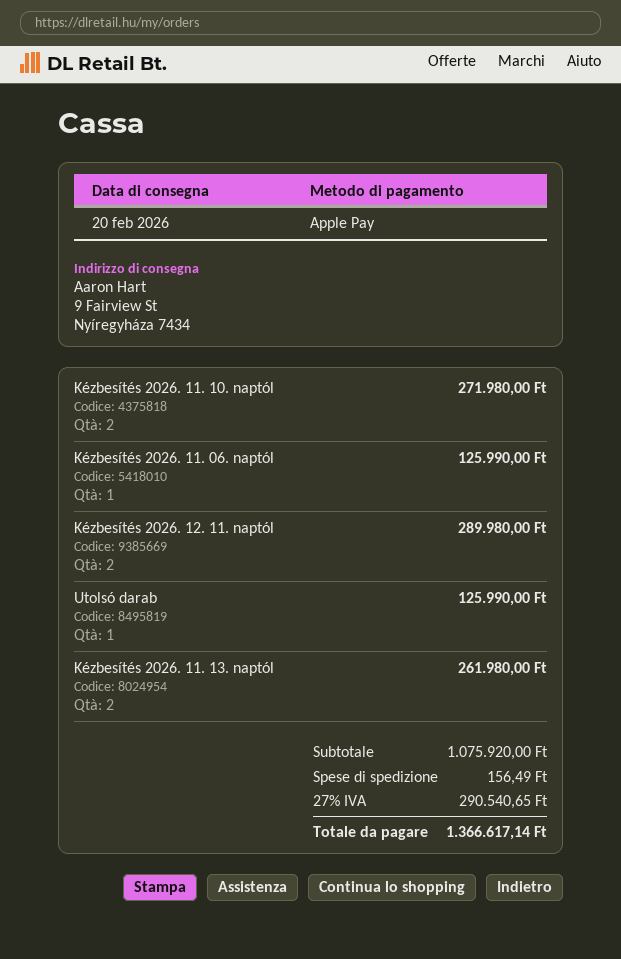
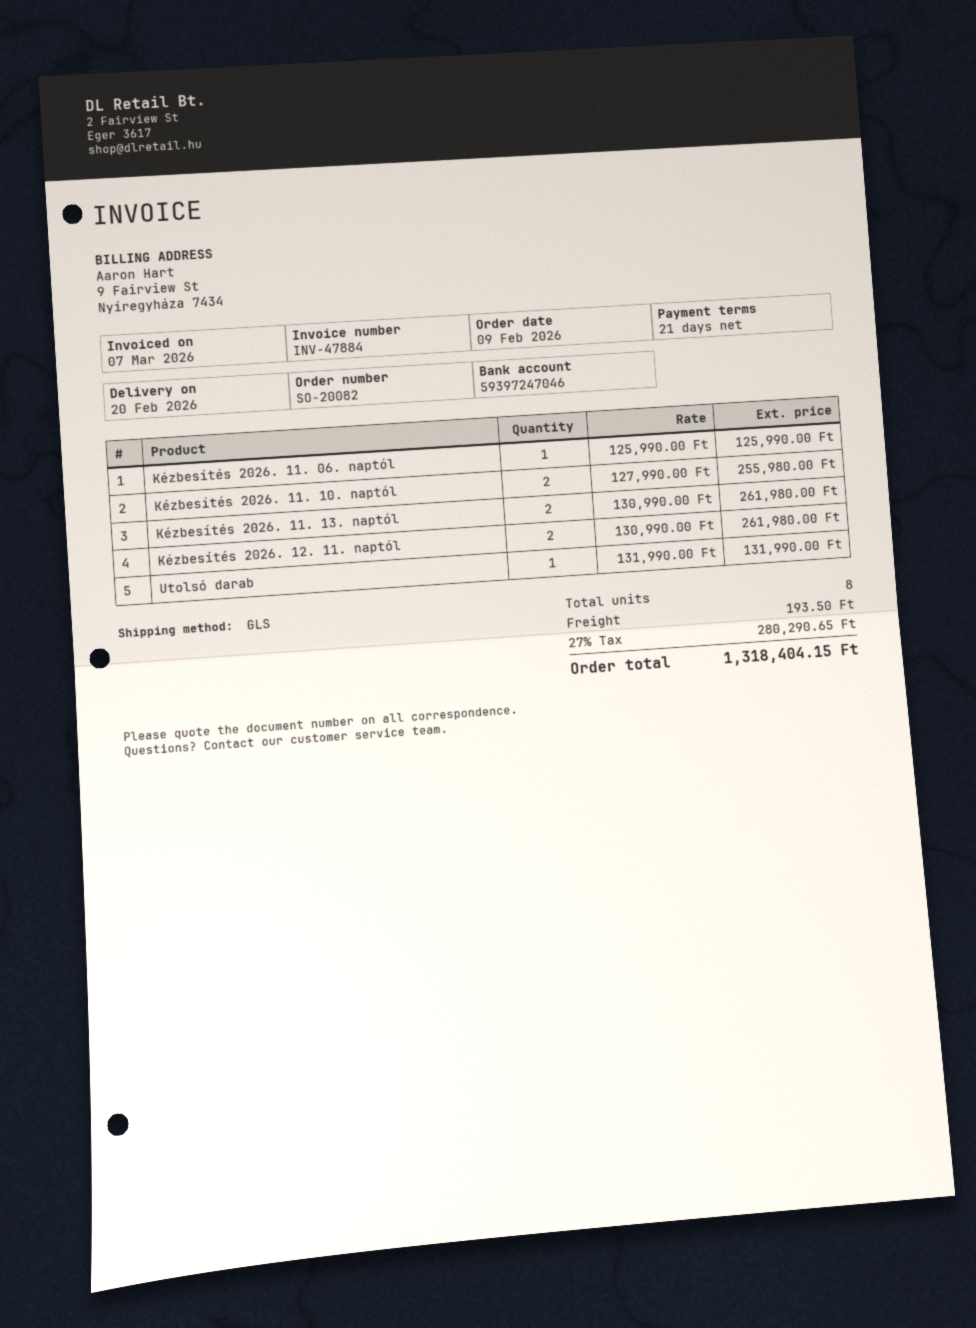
Kézbesítés 2026. 11. 10. naptól: 2 for 271980.00 -> 2 for 255980.00
Kézbesítés 2026. 12. 11. naptól: 2 for 289980.00 -> 2 for 261980.00
Utolsó darab: 1 for 125990.00 -> 1 for 131990.00
shipping: 156.49 -> 193.50
tax: 27% = 290540.65 -> 27% = 280290.65
total: 1366617.14 -> 1318404.15

